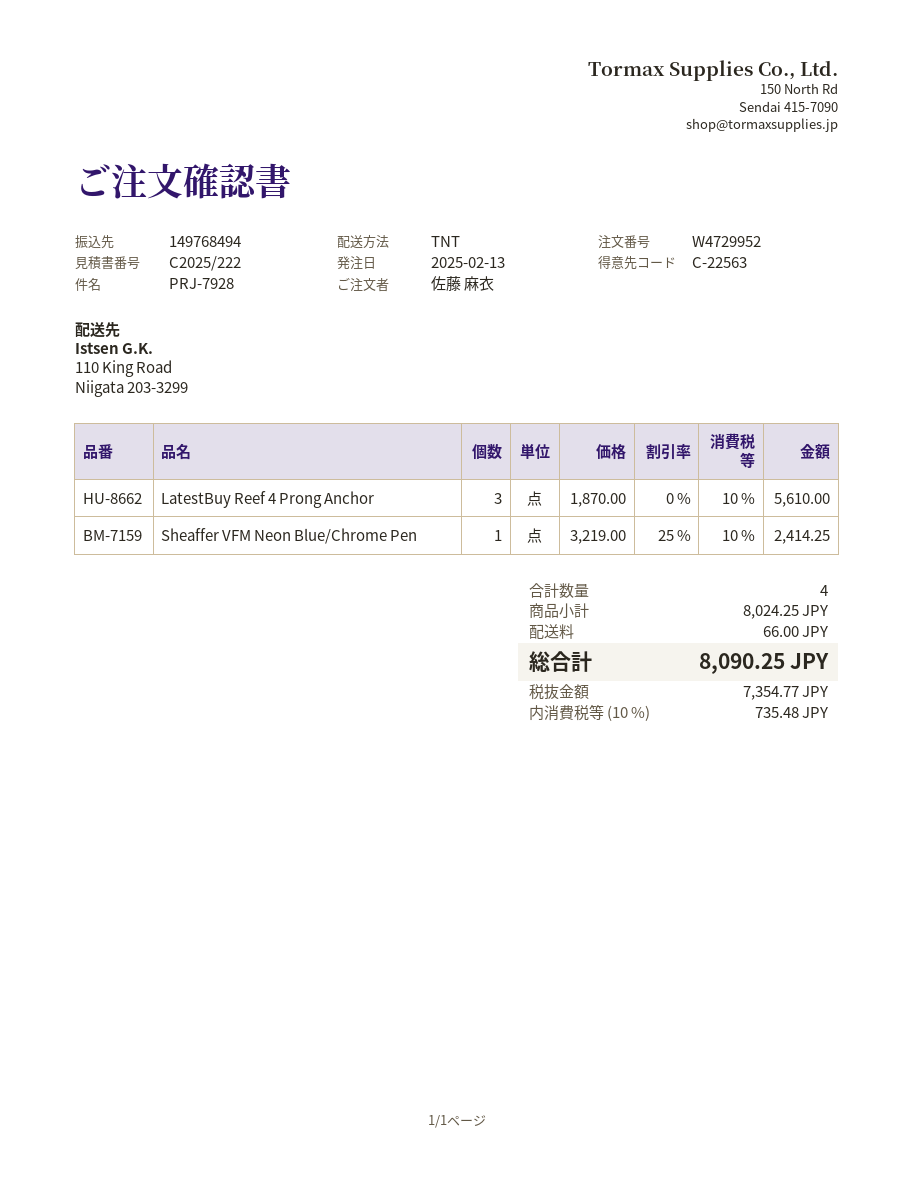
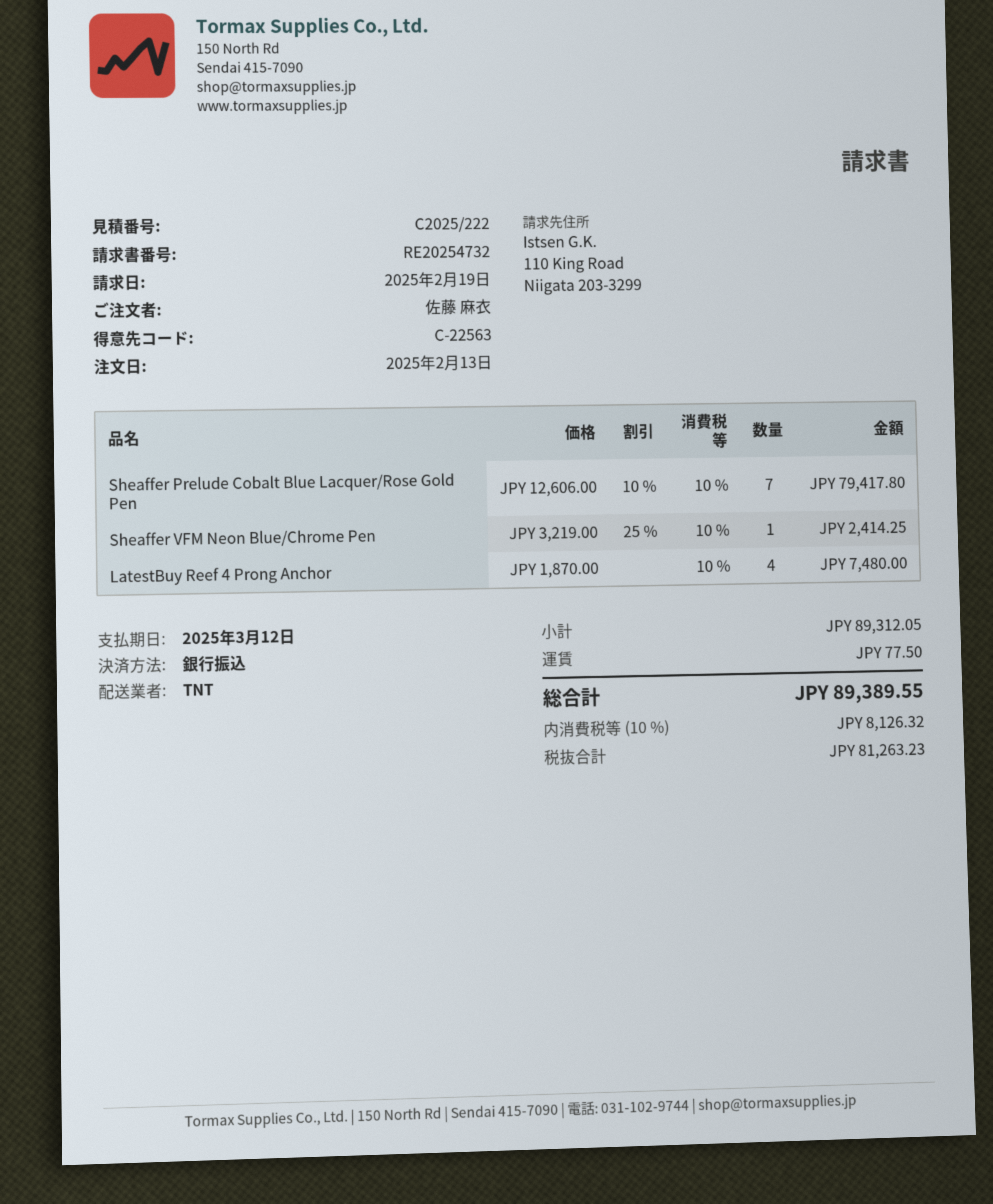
LatestBuy Reef 4 Prong Anchor: 3 x 1870.00 = 5610.00 -> 4 x 1870.00 = 7480.00
Sheaffer Prelude Cobalt Blue Lacquer/Rose Gold Pen: none -> 7 x 12606.00 - 10% = 79417.80
subtotal: 8024.25 -> 89312.05
shipping: 66.00 -> 77.50
net: 7354.77 -> 81263.23
tax: 10% = 735.48 -> 10% = 8126.32
total: 8090.25 -> 89389.55

